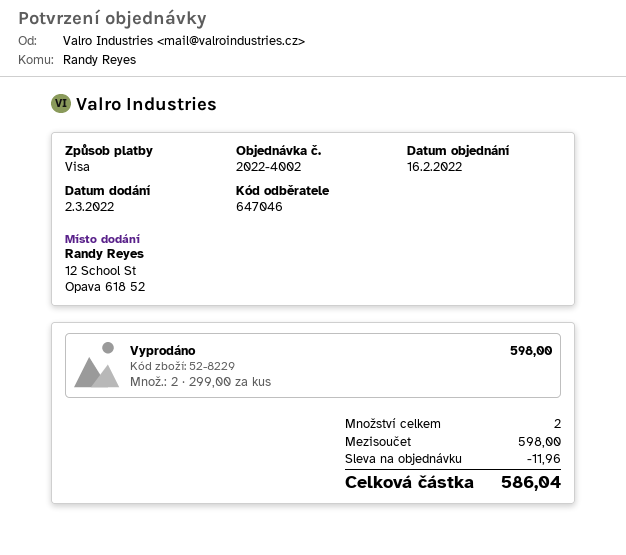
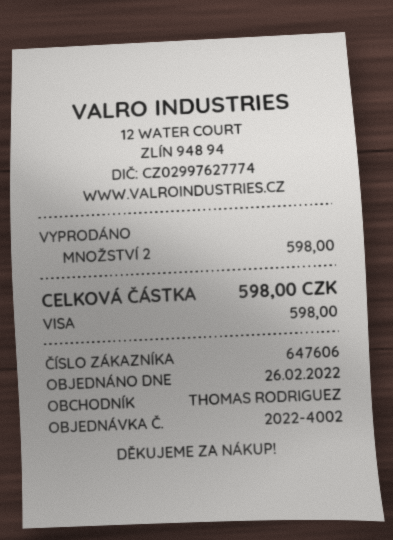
order date: 2022-02-16 -> 2022-02-26
customer number: 647046 -> 647606
discount: 11.96 -> none
total: 586.04 -> 598.00

